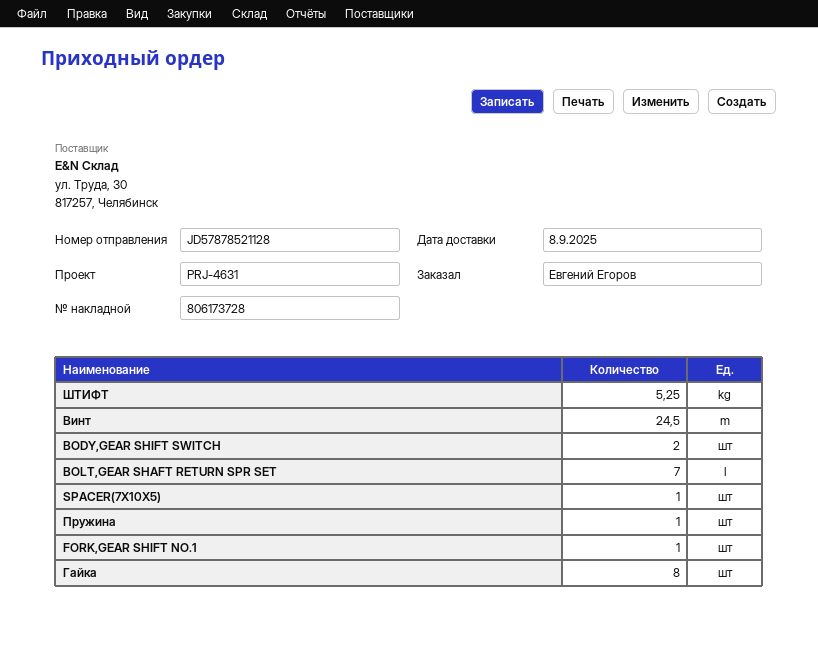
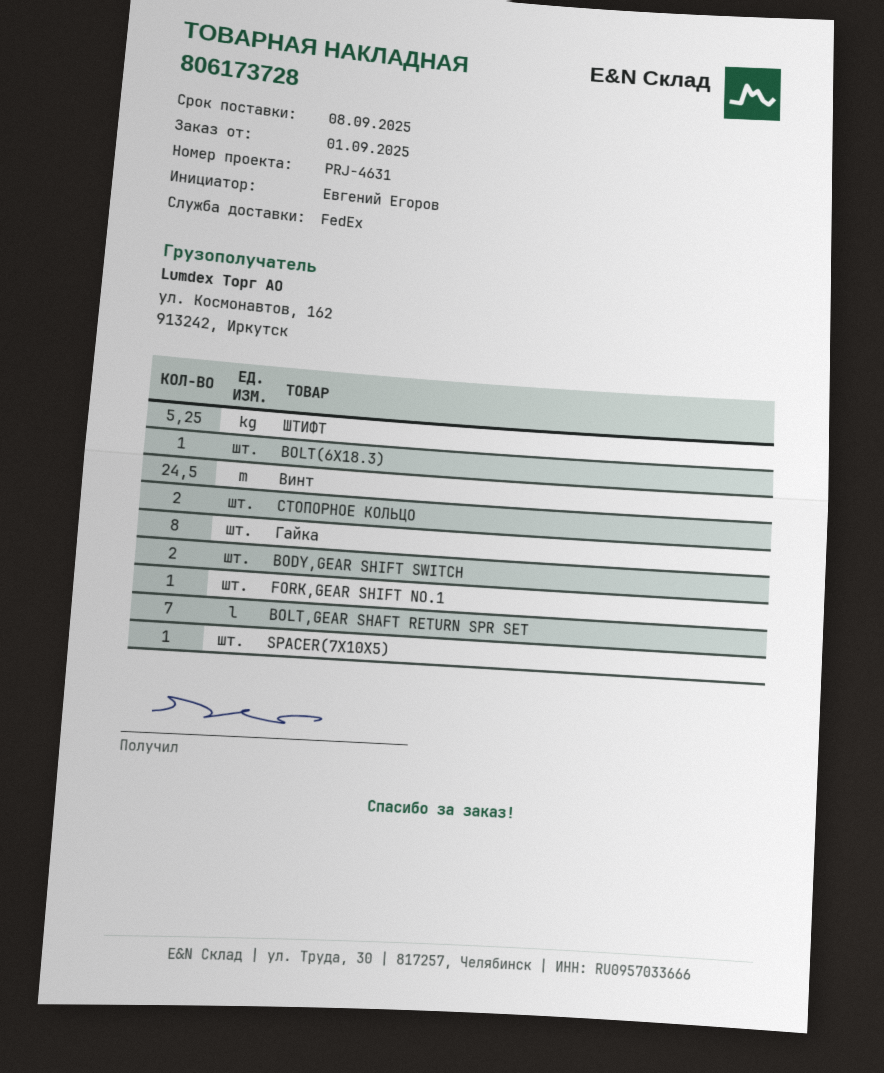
Пружина: 1 -> none
BOLT(6X18.3): none -> 1
СТОПОРНОЕ КОЛЬЦО: none -> 2

